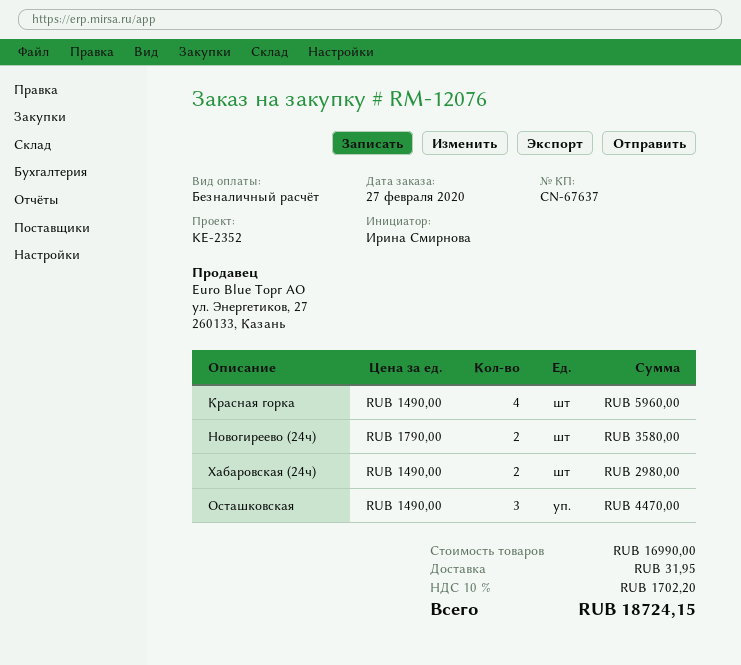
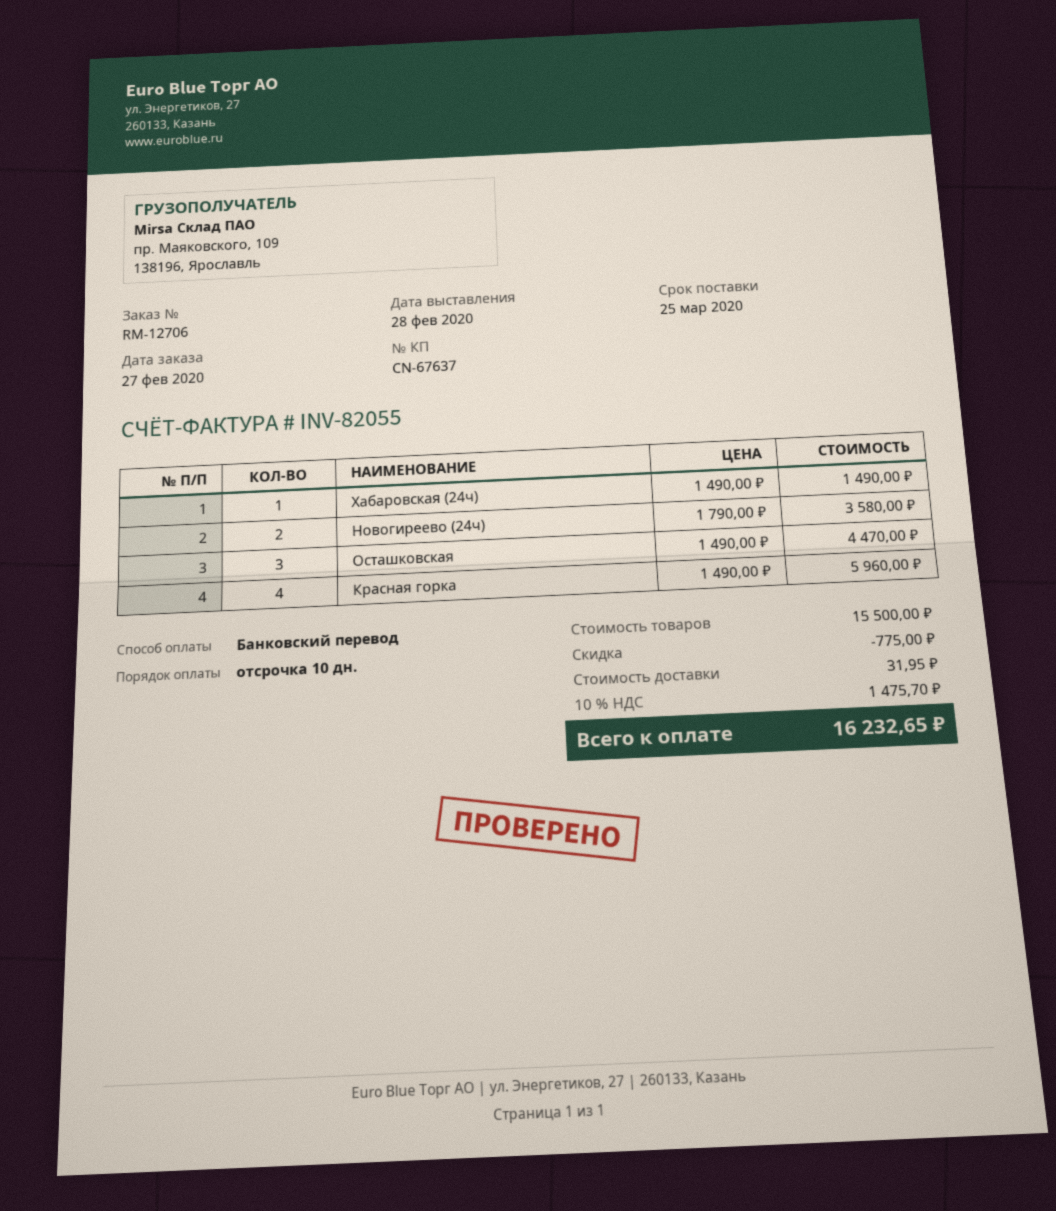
order number: RM-12076 -> RM-12706
Хабаровская (24ч): 2 x 1490.00 = 2980.00 -> 1 x 1490.00 = 1490.00
subtotal: 16990.00 -> 15500.00
discount: none -> 775.00
tax: 10% = 1702.20 -> 10% = 1475.70
total: 18724.15 -> 16232.65

